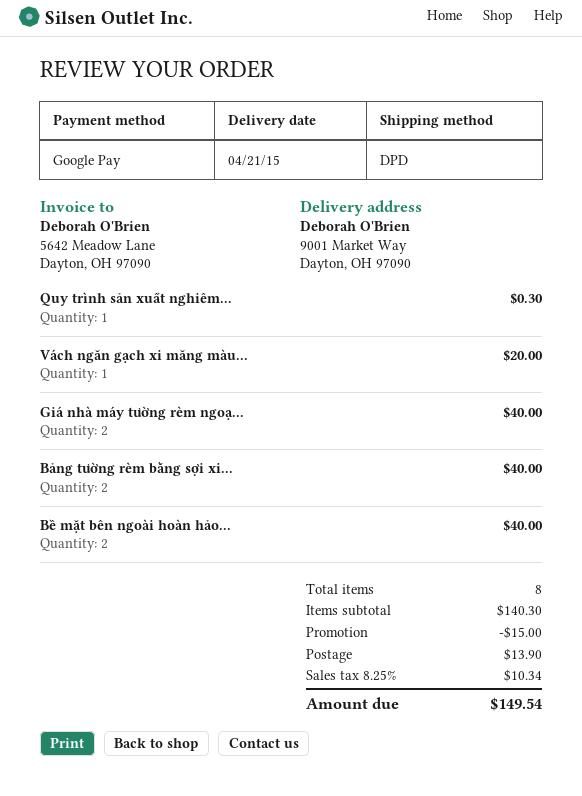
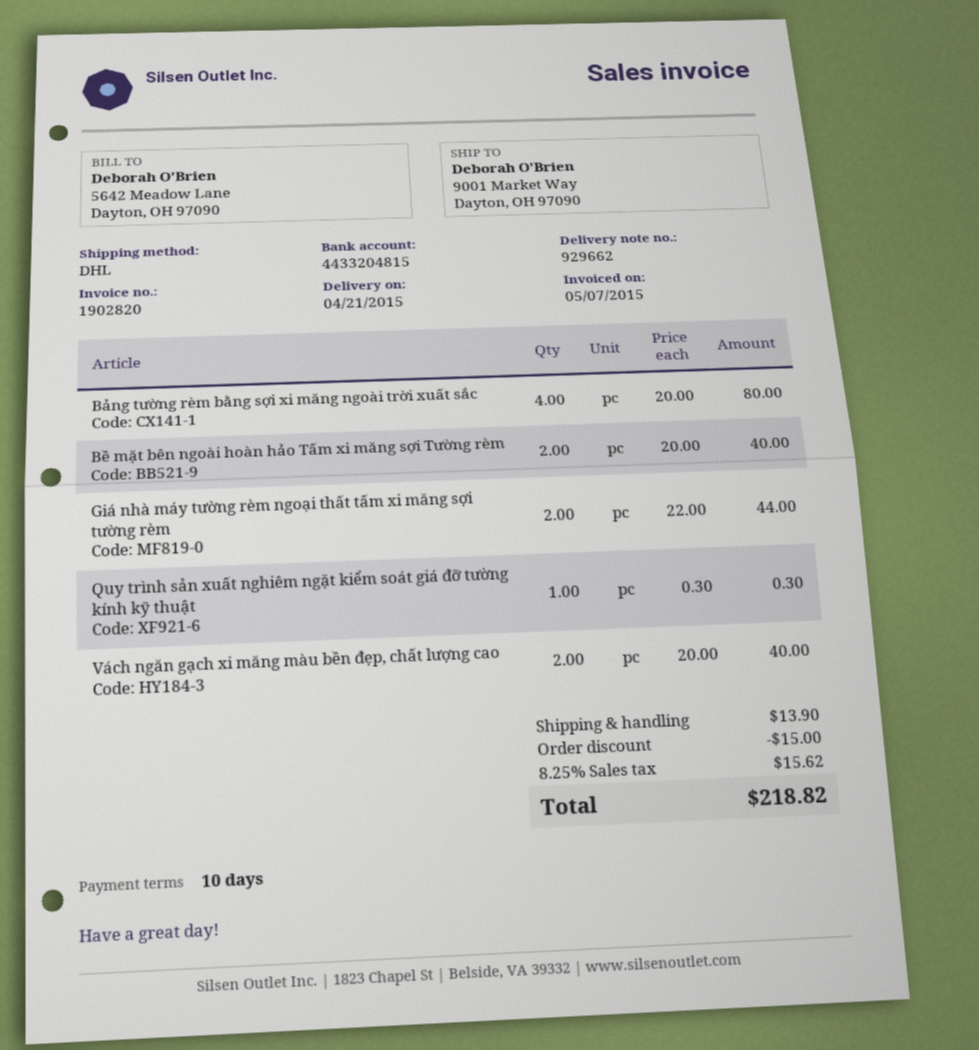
shipping method: DPD -> DHL
Vách ngăn gạch xi măng màu...: 1 for 20.00 -> 2 for 40.00
Giá nhà máy tường rèm ngoạ...: 2 for 40.00 -> 2 for 44.00
Bảng tường rèm bằng sợi xi...: 2 for 40.00 -> 4 for 80.00
tax: 8.25% = 10.34 -> 8.25% = 15.62
total: 149.54 -> 218.82

